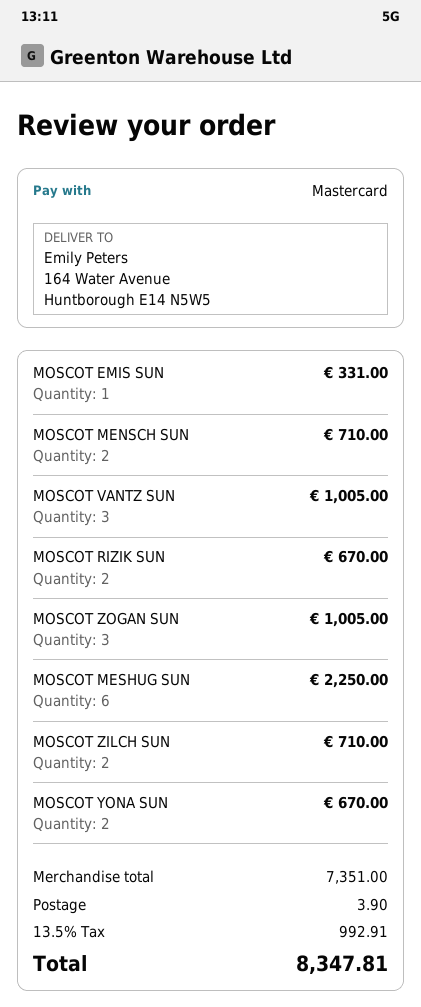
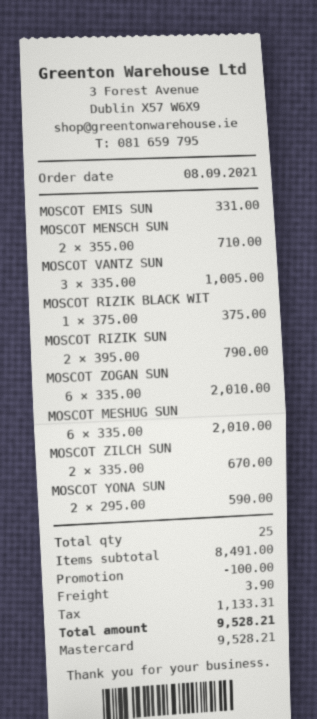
MOSCOT RIZIK SUN: 2 for 670.00 -> 2 for 790.00
MOSCOT ZOGAN SUN: 3 for 1005.00 -> 6 for 2010.00
MOSCOT MESHUG SUN: 6 for 2250.00 -> 6 for 2010.00
MOSCOT ZILCH SUN: 2 for 710.00 -> 2 for 670.00
MOSCOT YONA SUN: 2 for 670.00 -> 2 for 590.00
MOSCOT RIZIK BLACK WIT: none -> 1 for 375.00
subtotal: 7351.00 -> 8491.00
discount: none -> 100.00
tax: 992.91 -> 1133.31
total: 8347.81 -> 9528.21

